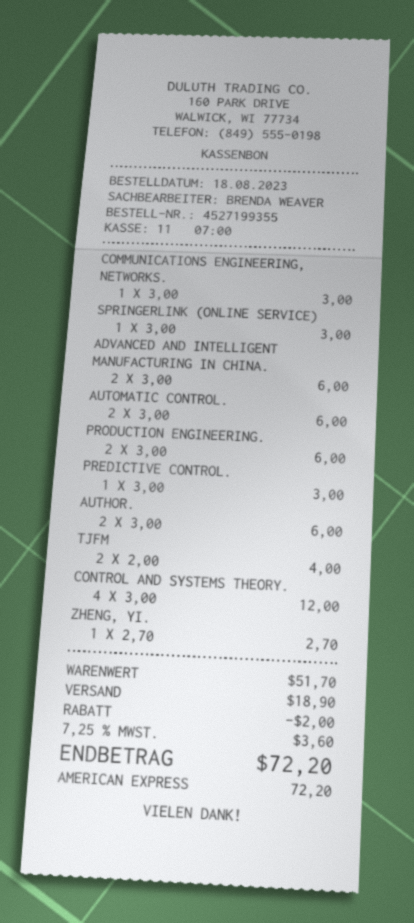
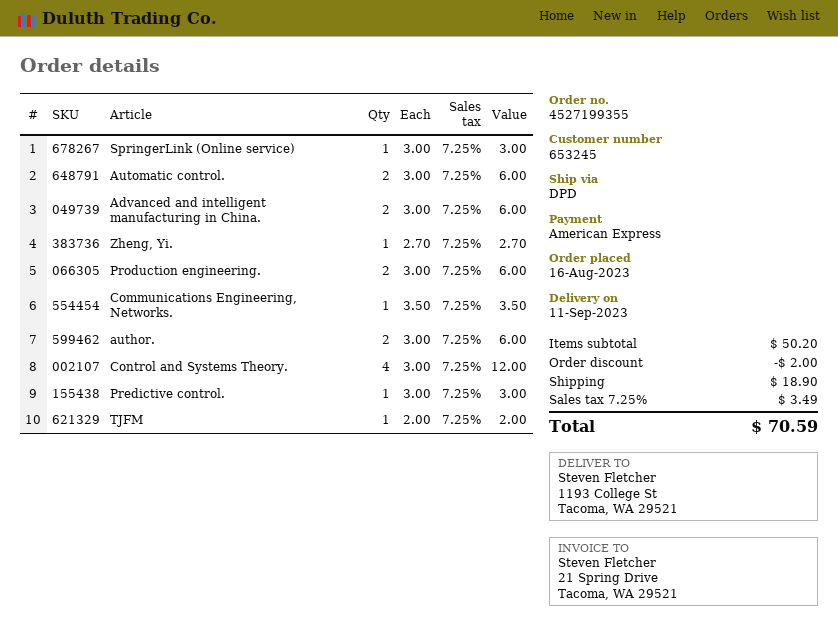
order date: 2023-08-18 -> 2023-08-16
COMMUNICATIONS ENGINEERING, NETWORKS.: 1 x 3.00 = 3.00 -> 1 x 3.50 = 3.50
TJFM: 2 x 2.00 = 4.00 -> 1 x 2.00 = 2.00
subtotal: 51.70 -> 50.20
tax: 7.25% = 3.60 -> 7.25% = 3.49
total: 72.20 -> 70.59

